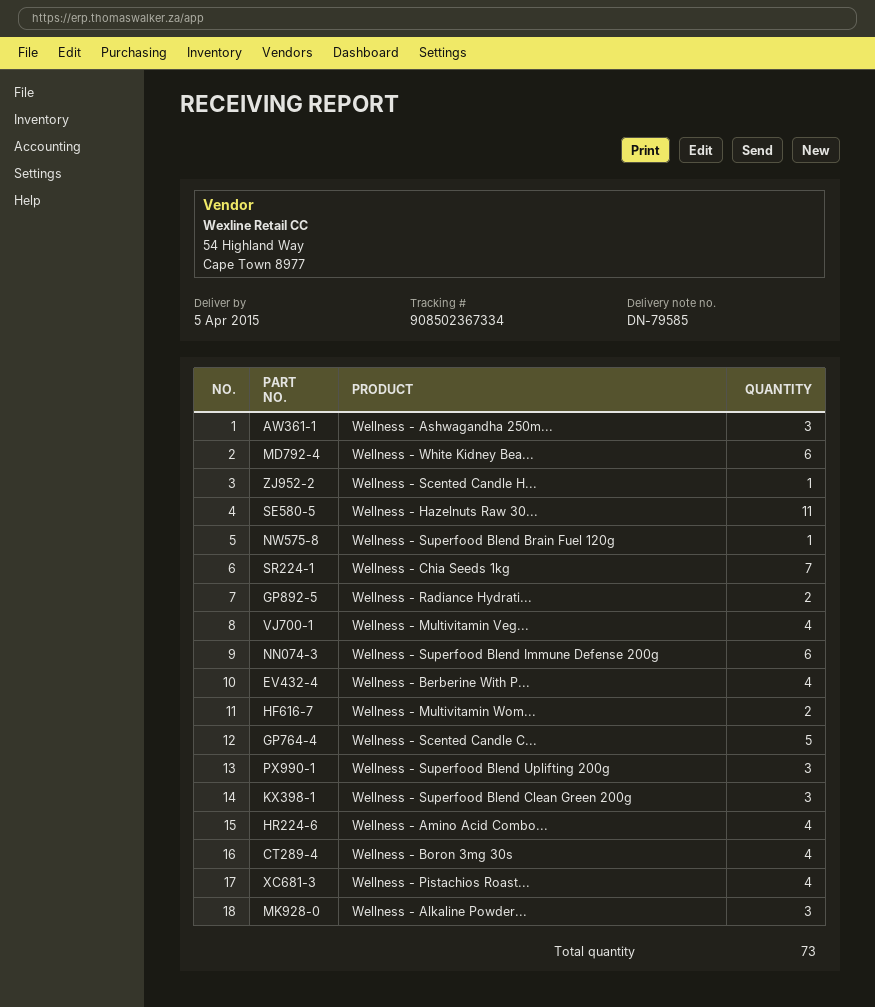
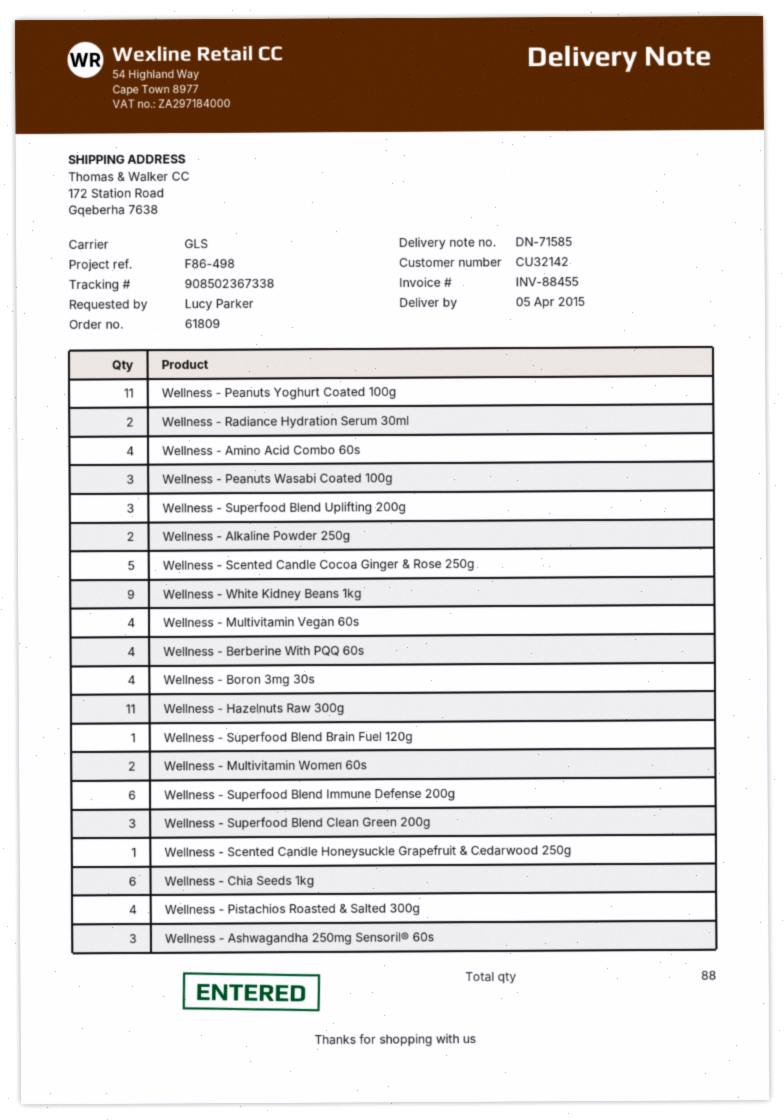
delivery note number: DN-79585 -> DN-71585
tracking number: 908502367334 -> 908502367338
Wellness - White Kidney Bea...: 6 -> 9
Wellness - Chia Seeds 1kg: 7 -> 6
Wellness - Alkaline Powder...: 3 -> 2
Wellness - Peanuts Yoghurt Coated 100g: none -> 11
Wellness - Peanuts Wasabi Coated 100g: none -> 3
total quantity: 73 -> 88

